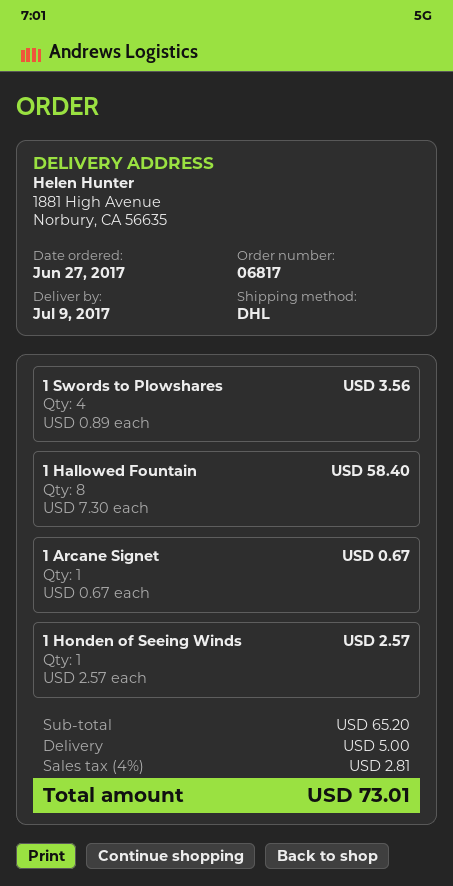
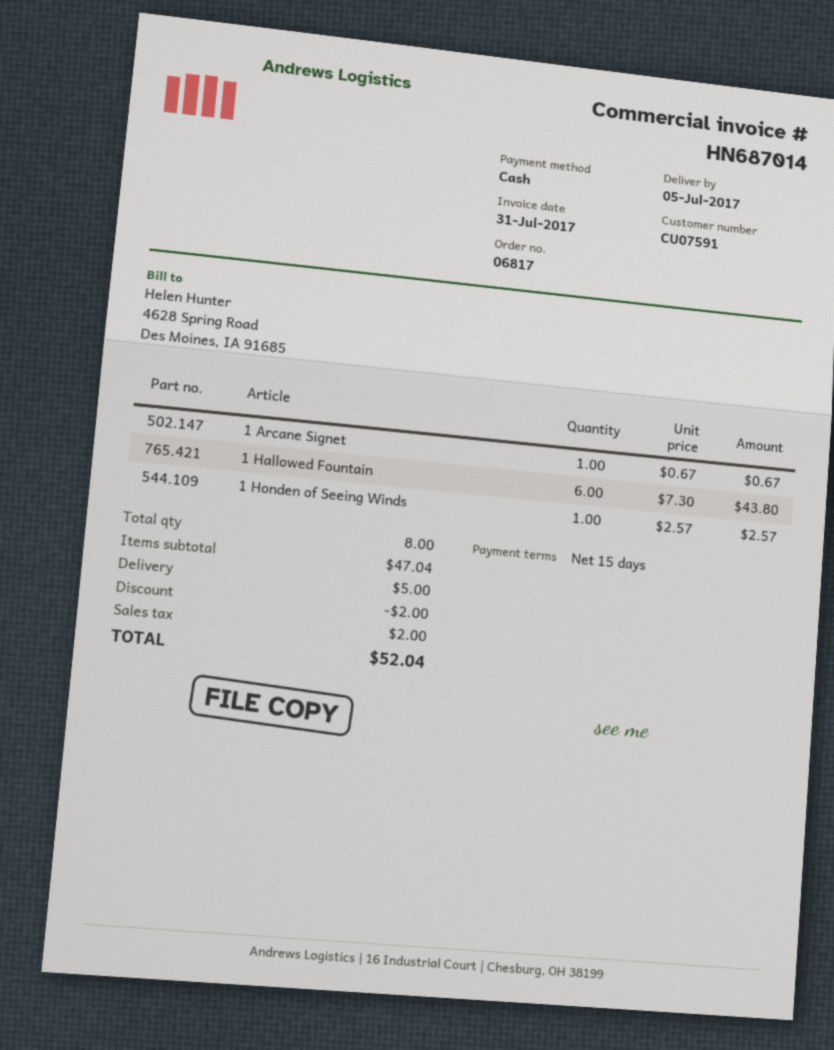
delivery date: 2017-07-09 -> 2017-07-05
1 Swords to Plowshares: 4 x 0.89 = 3.56 -> none
1 Hallowed Fountain: 8 x 7.30 = 58.40 -> 6 x 7.30 = 43.80
subtotal: 65.20 -> 47.04
discount: none -> 2.00
tax: 2.81 -> 2.00
total: 73.01 -> 52.04

